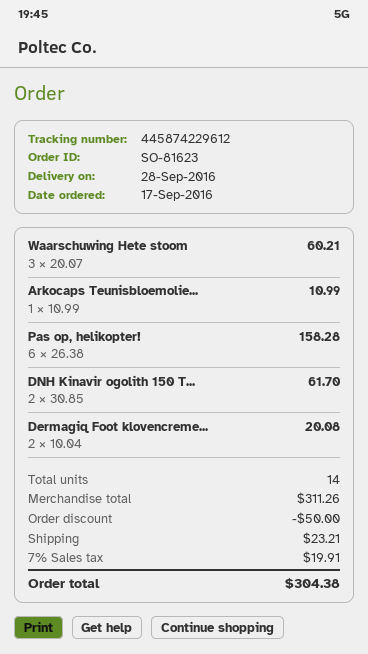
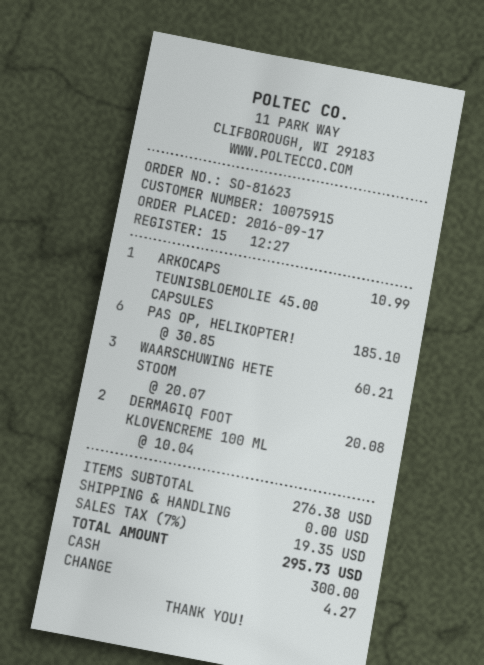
Pas op, helikopter!: 6 x 26.38 = 158.28 -> 6 x 30.85 = 185.10
DNH Kinavir ogolith 150 T...: 2 x 30.85 = 61.70 -> none
subtotal: 311.26 -> 276.38
discount: 50.00 -> none
shipping: 23.21 -> 0.00
tax: 7% = 19.91 -> 7% = 19.35
total: 304.38 -> 295.73

